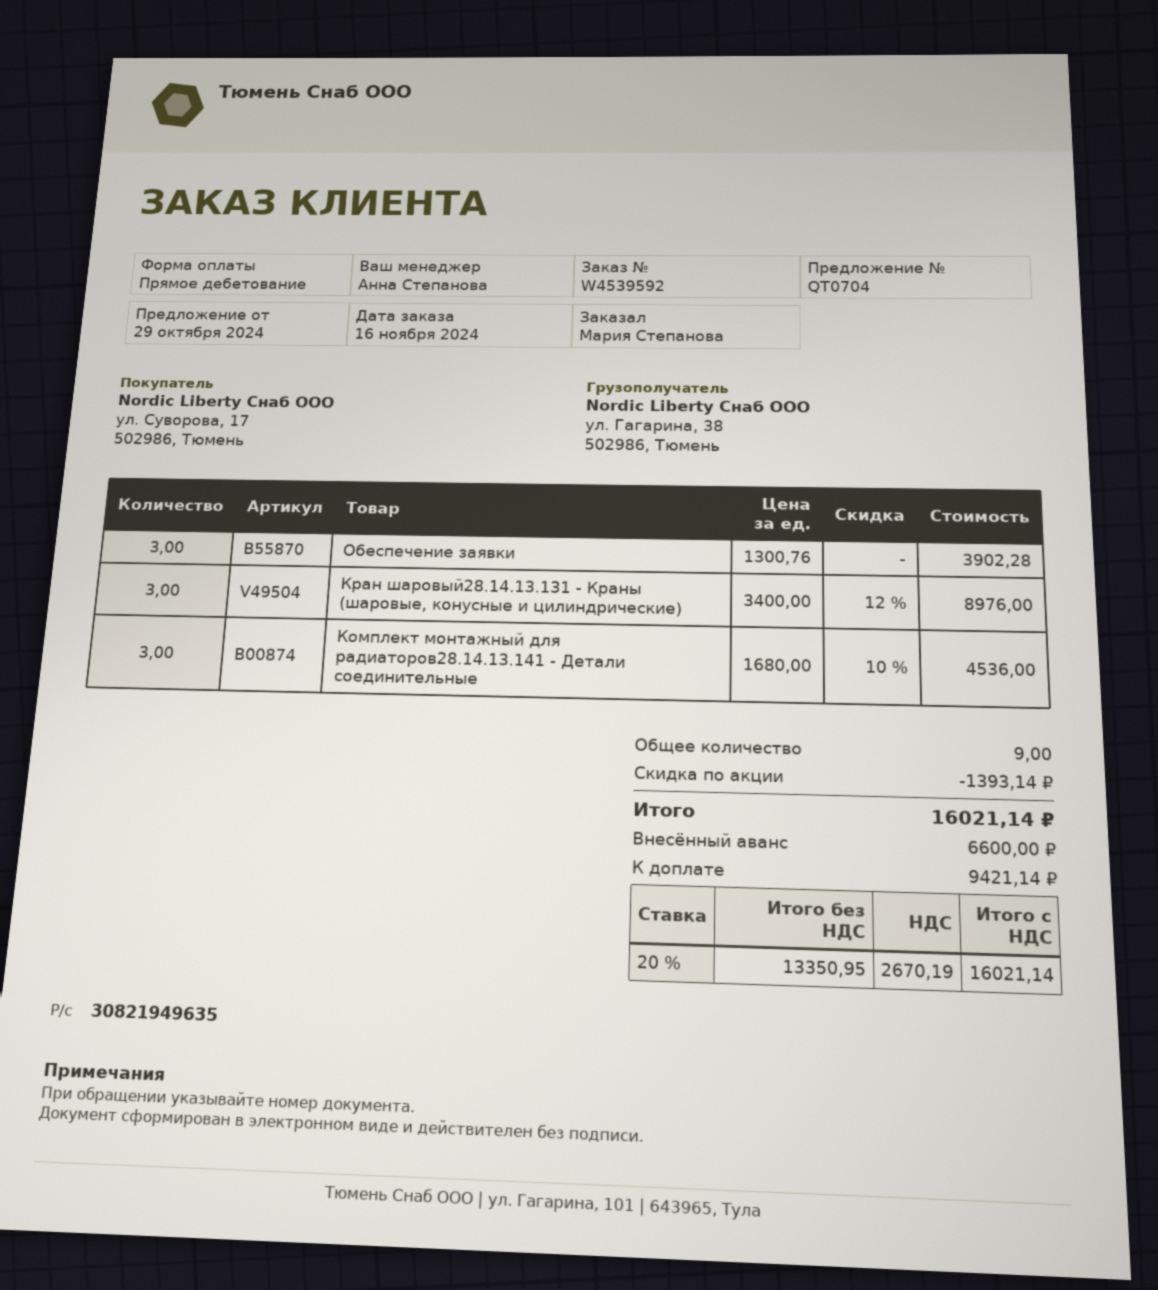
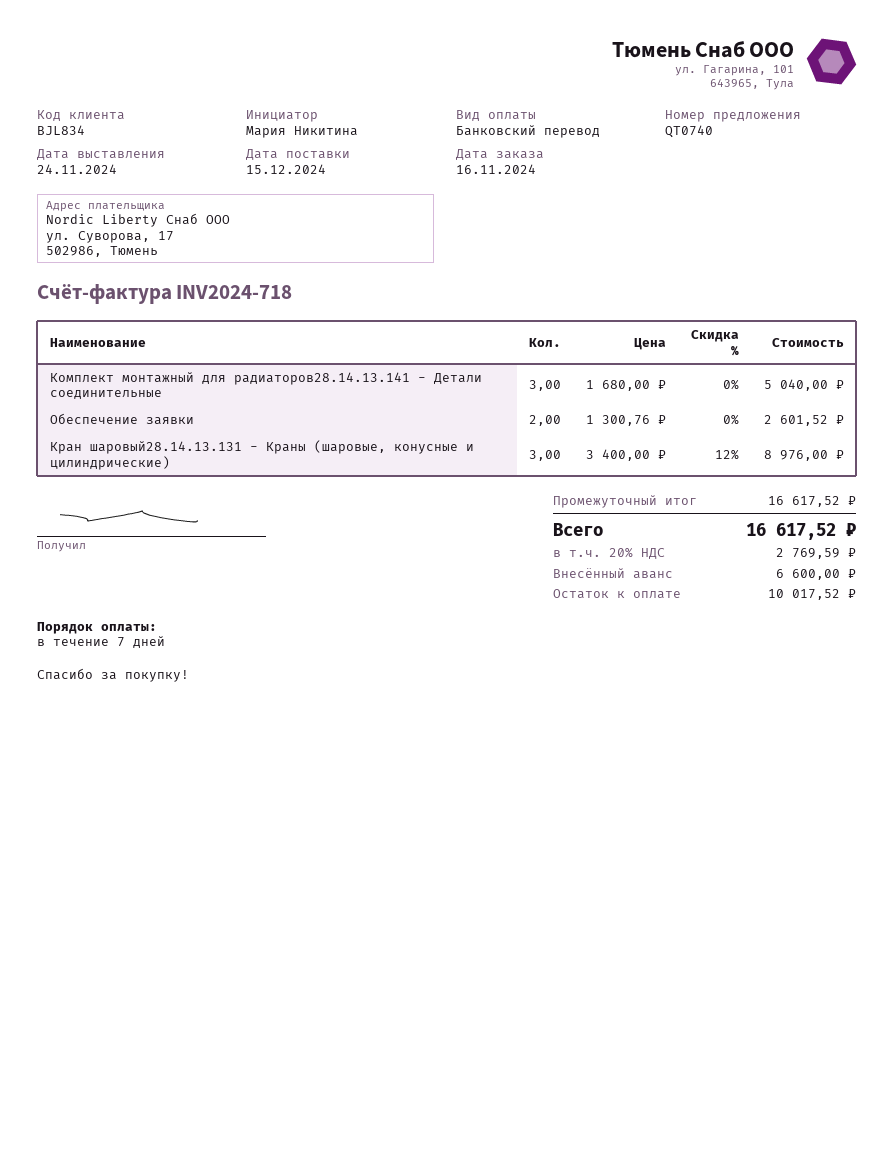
quote number: QT0704 -> QT0740
ordered by: Мария Степанова -> Мария Никитина
payment method: direct debit -> bank transfer
Обеспечение заявки: 3 x 1300.76 = 3902.28 -> 2 x 1300.76 = 2601.52
Комплект монтажный для радиаторов28.14.13.141 - Детали соединительные: 3 x 1680.00 - 10% = 4536.00 -> 3 x 1680.00 = 5040.00
discount: 1393.14 -> none
tax: 20% = 2670.19 -> 20% = 2769.59
total: 16021.14 -> 16617.52
balance: 9421.14 -> 10017.52

